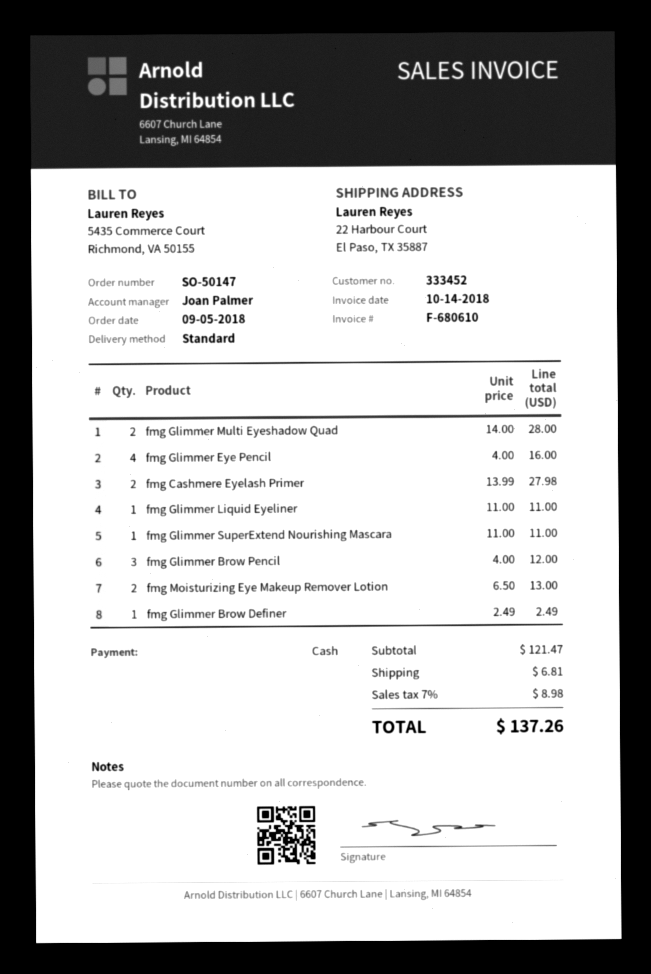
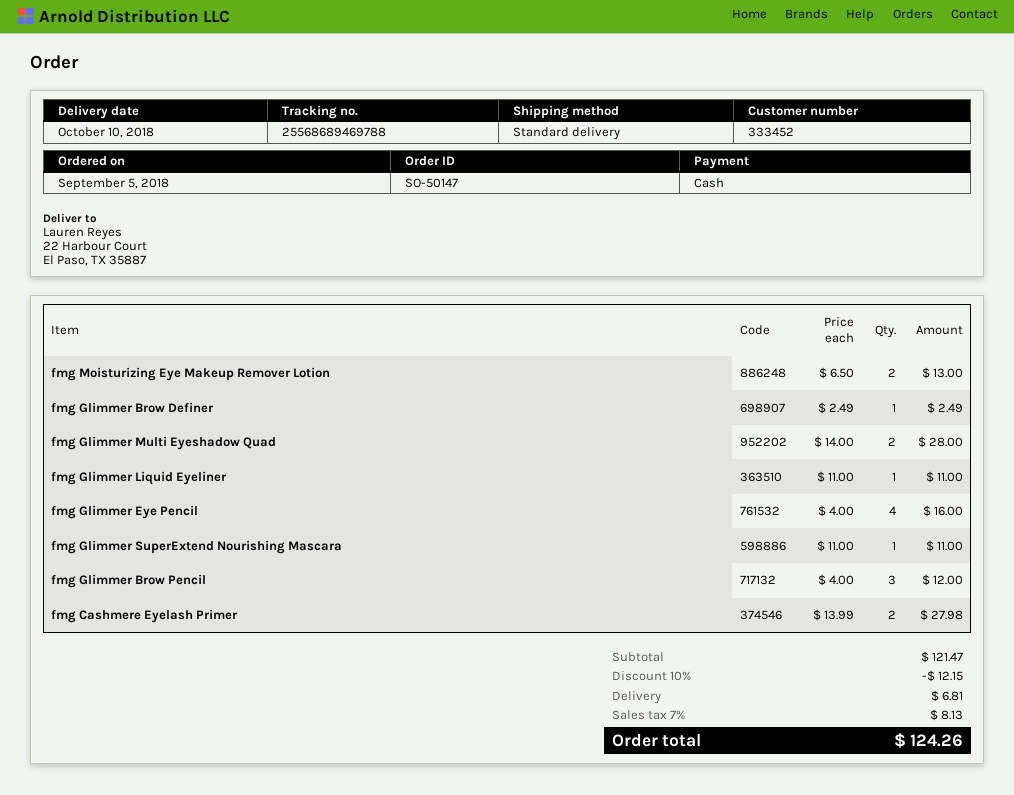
discount: none -> 10% = 12.15
tax: 7% = 8.98 -> 7% = 8.13
total: 137.26 -> 124.26

